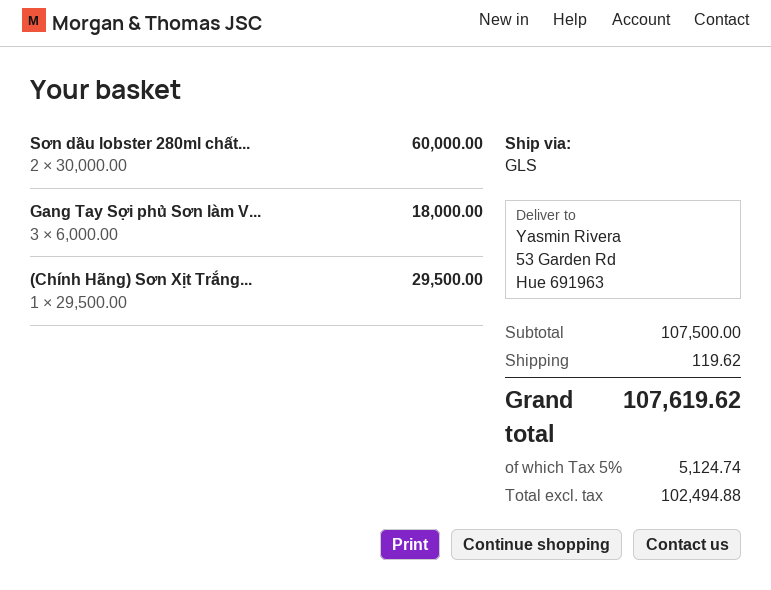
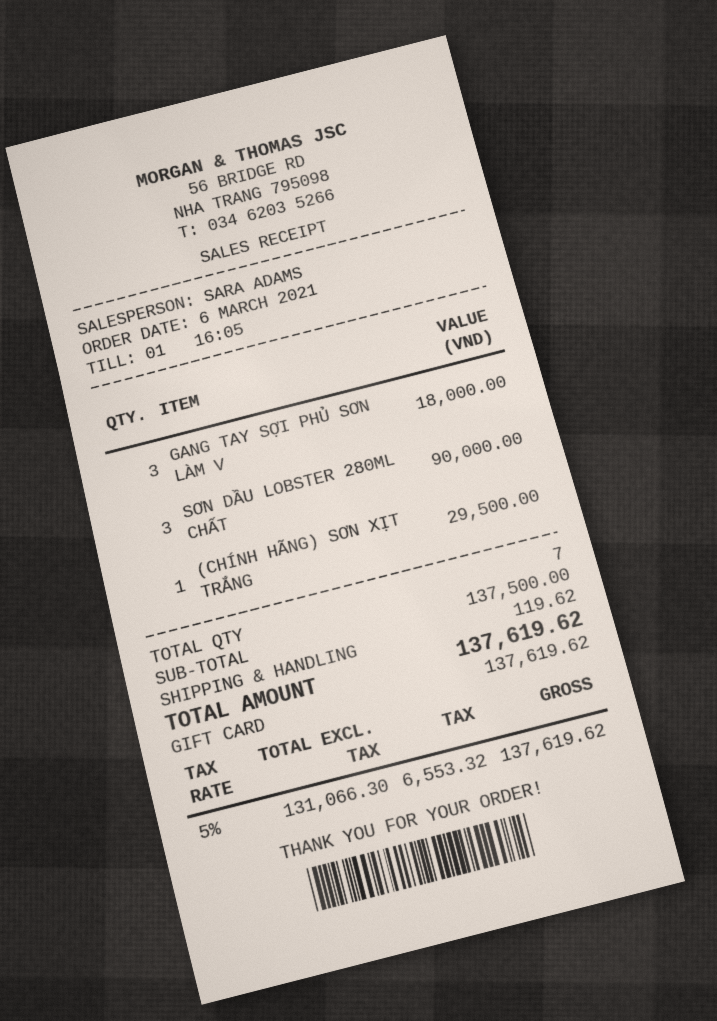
Sơn dầu lobster 280ml chất...: 2 for 60000.00 -> 3 for 90000.00
subtotal: 107500.00 -> 137500.00
net: 102494.88 -> 131066.30
tax: 5% = 5124.74 -> 5% = 6553.32
total: 107619.62 -> 137619.62

